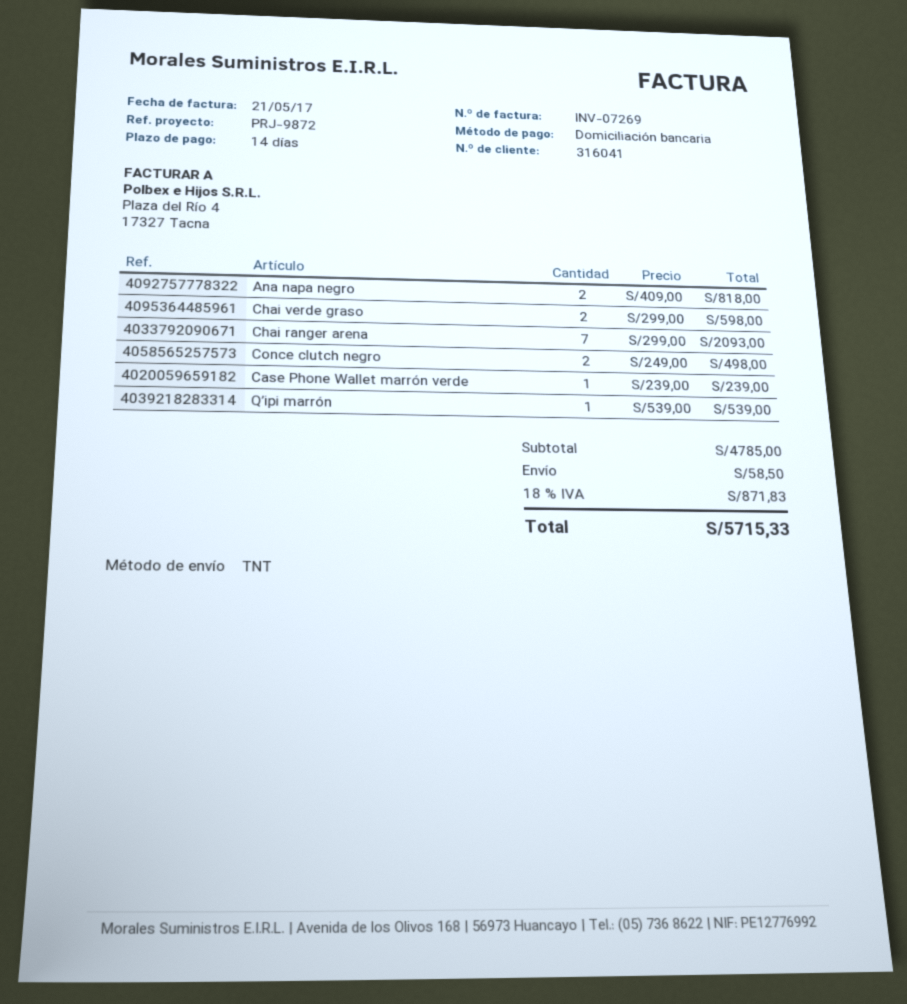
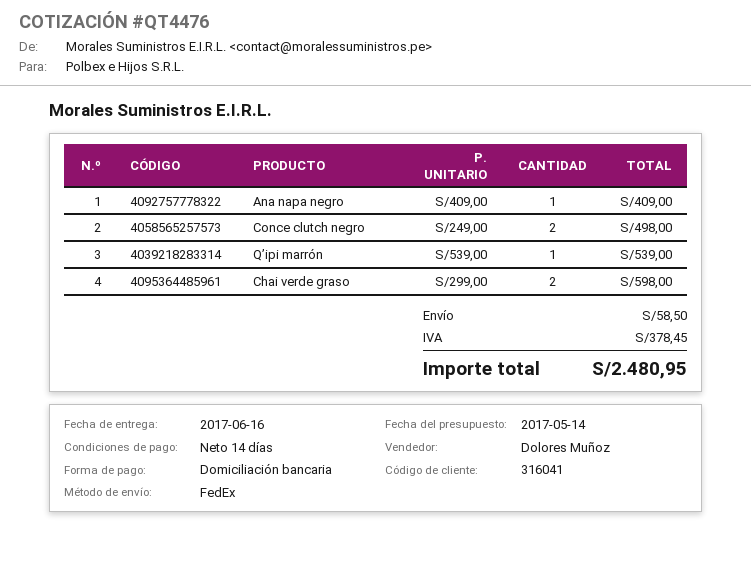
shipping method: TNT -> FedEx
Ana napa negro: 2 x 409.00 = 818.00 -> 1 x 409.00 = 409.00
Chai ranger arena: 7 x 299.00 = 2093.00 -> none
Case Phone Wallet marrón verde: 1 x 239.00 = 239.00 -> none
tax: 871.83 -> 378.45
total: 5715.33 -> 2480.95

